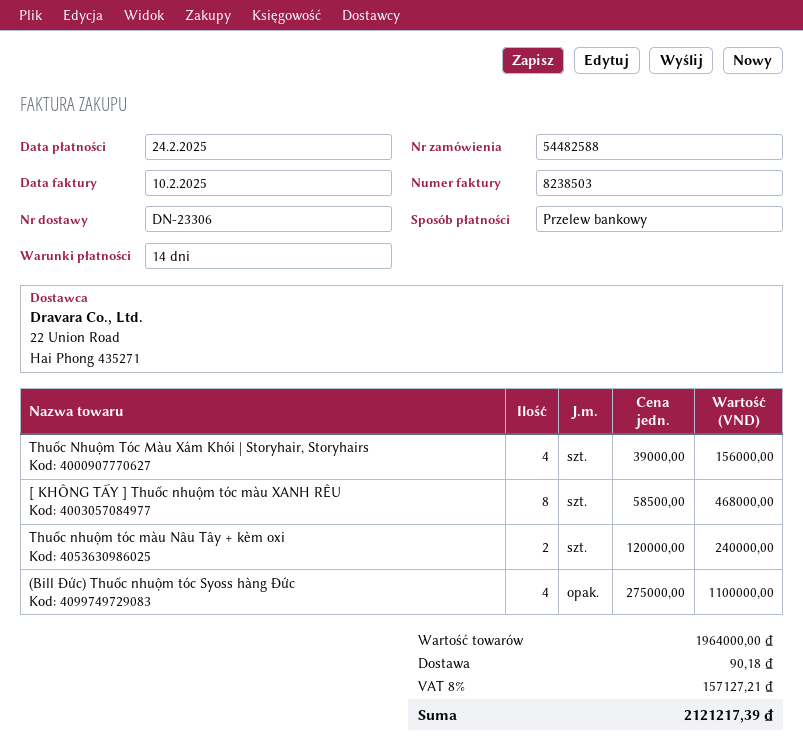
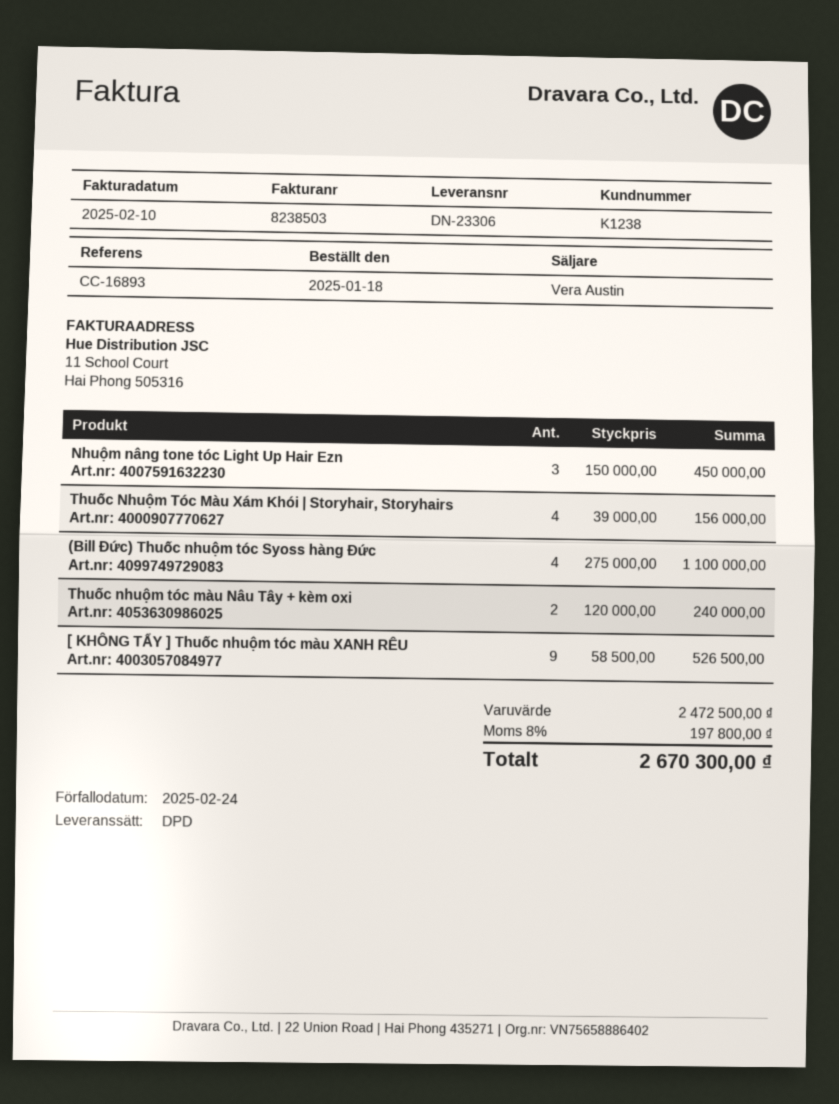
[ KHÔNG TẨY ] Thuốc nhuộm tóc màu XANH RÊU: 8 x 58500.00 = 468000.00 -> 9 x 58500.00 = 526500.00
Nhuộm nâng tone tóc Light Up Hair Ezn: none -> 3 x 150000.00 = 450000.00
subtotal: 1964000.00 -> 2472500.00
shipping: 90.18 -> none
tax: 8% = 157127.21 -> 8% = 197800.00
total: 2121217.39 -> 2670300.00

